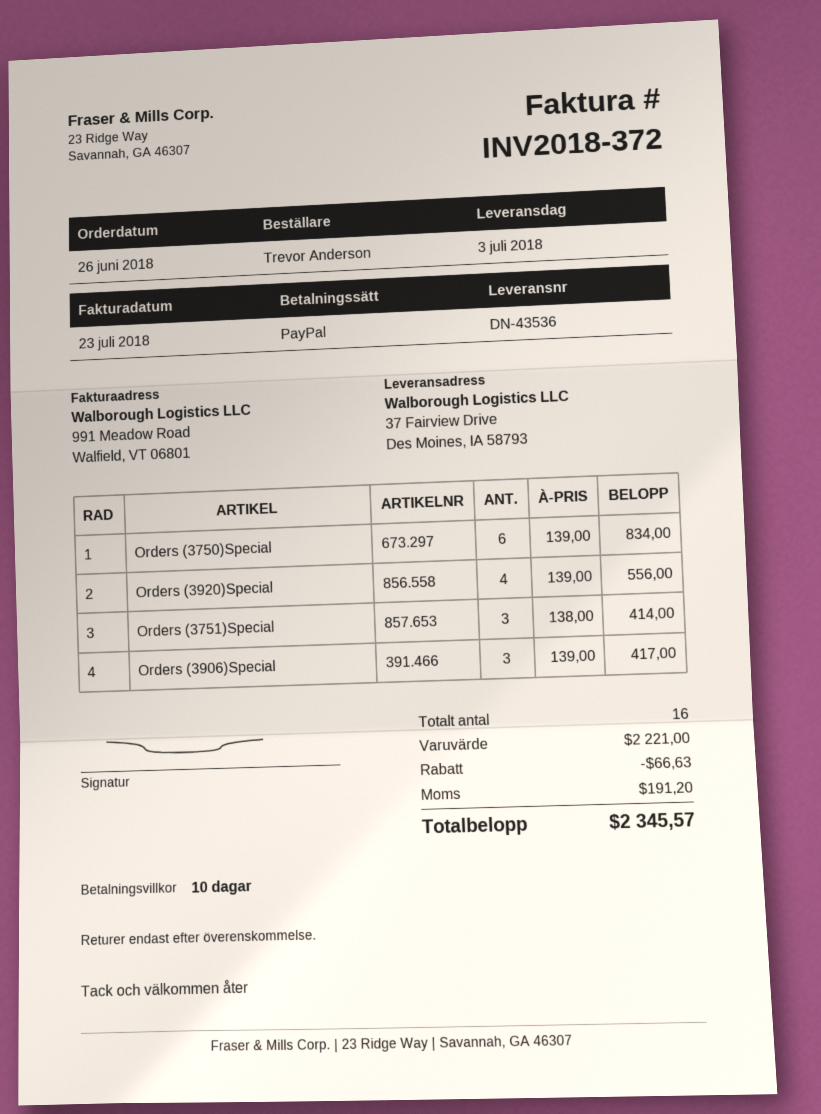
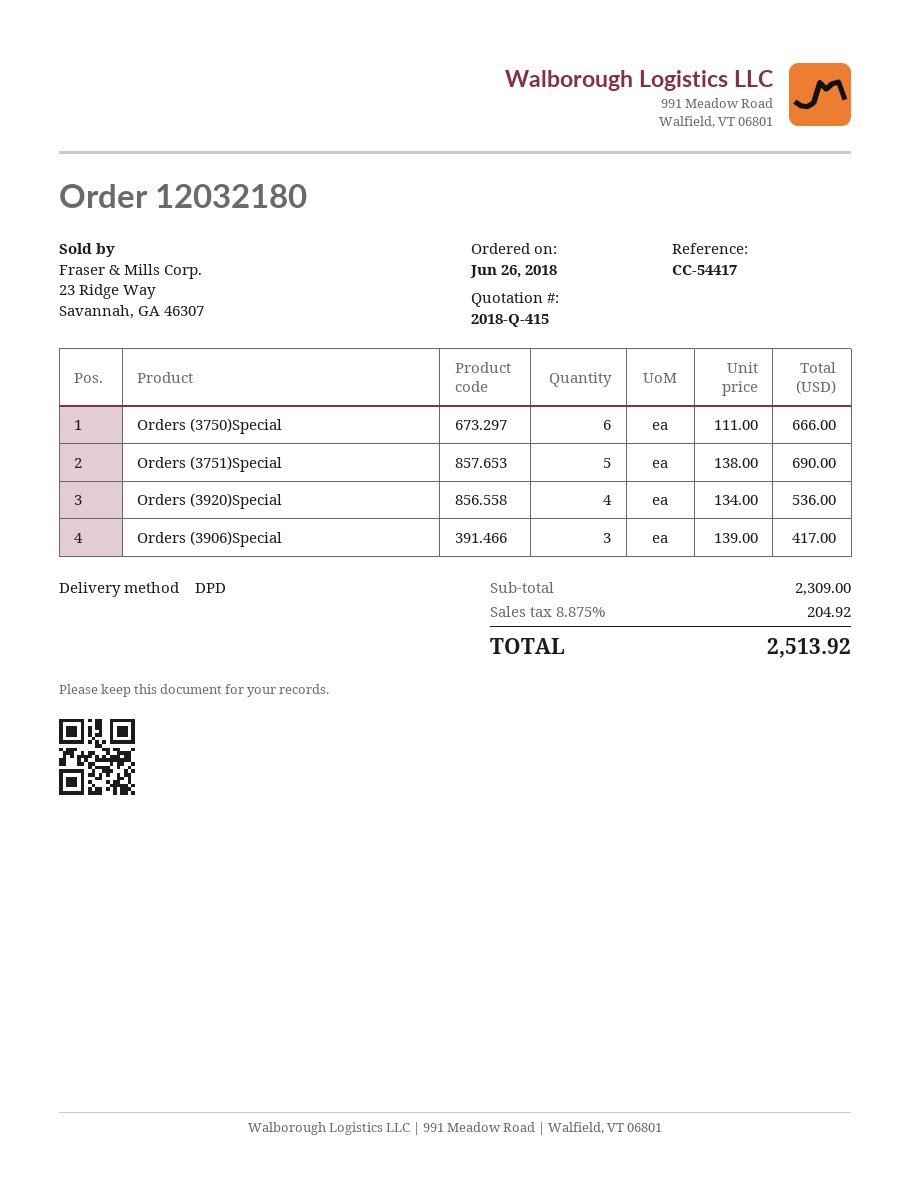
Orders (3750)Special: 6 x 139.00 = 834.00 -> 6 x 111.00 = 666.00
Orders (3920)Special: 4 x 139.00 = 556.00 -> 4 x 134.00 = 536.00
Orders (3751)Special: 3 x 138.00 = 414.00 -> 5 x 138.00 = 690.00
subtotal: 2221.00 -> 2309.00
discount: 66.63 -> none
tax: 191.20 -> 204.92
total: 2345.57 -> 2513.92

